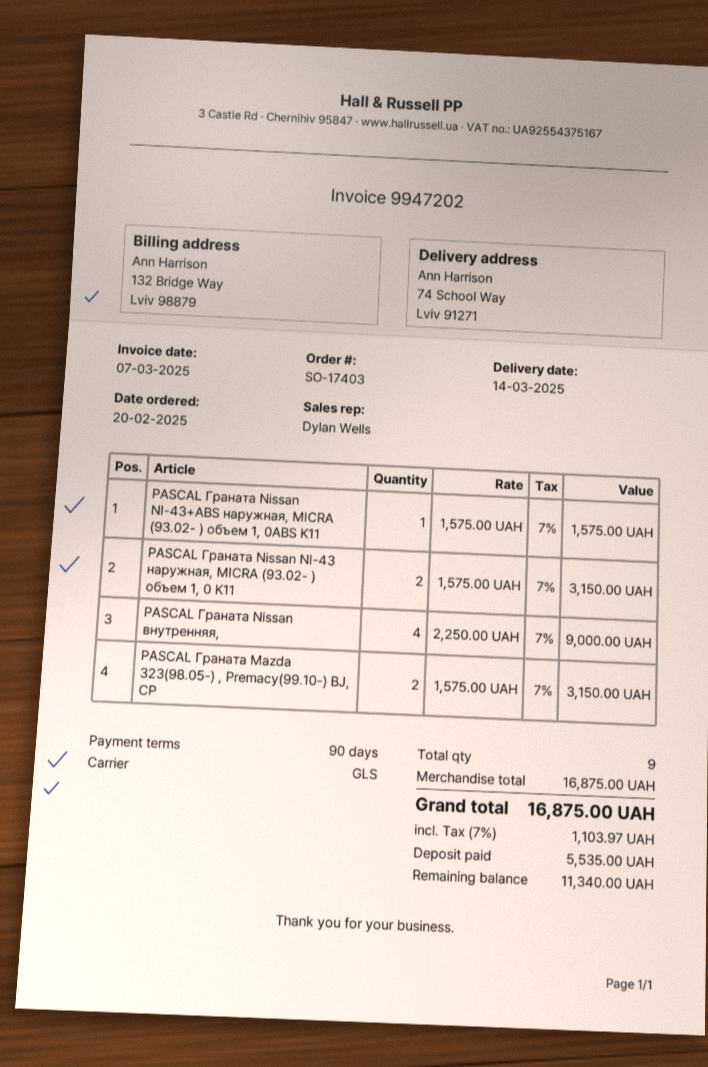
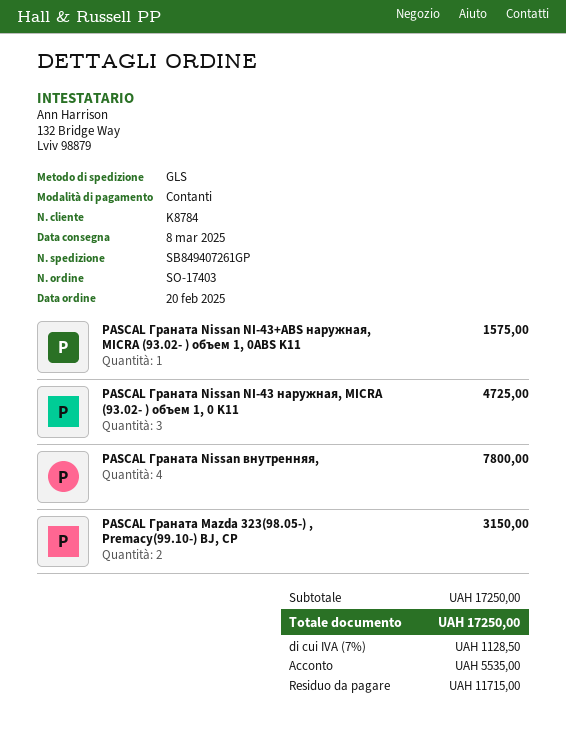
delivery date: 2025-03-14 -> 2025-03-08
PASCAL Граната Nissan NI-43 наружная, MICRA (93.02- ) объем 1, 0 K11: 2 for 3150.00 -> 3 for 4725.00
PASCAL Граната Nissan внутренняя,: 4 for 9000.00 -> 4 for 7800.00
subtotal: 16875.00 -> 17250.00
tax: 7% = 1103.97 -> 7% = 1128.50
total: 16875.00 -> 17250.00
balance: 11340.00 -> 11715.00

